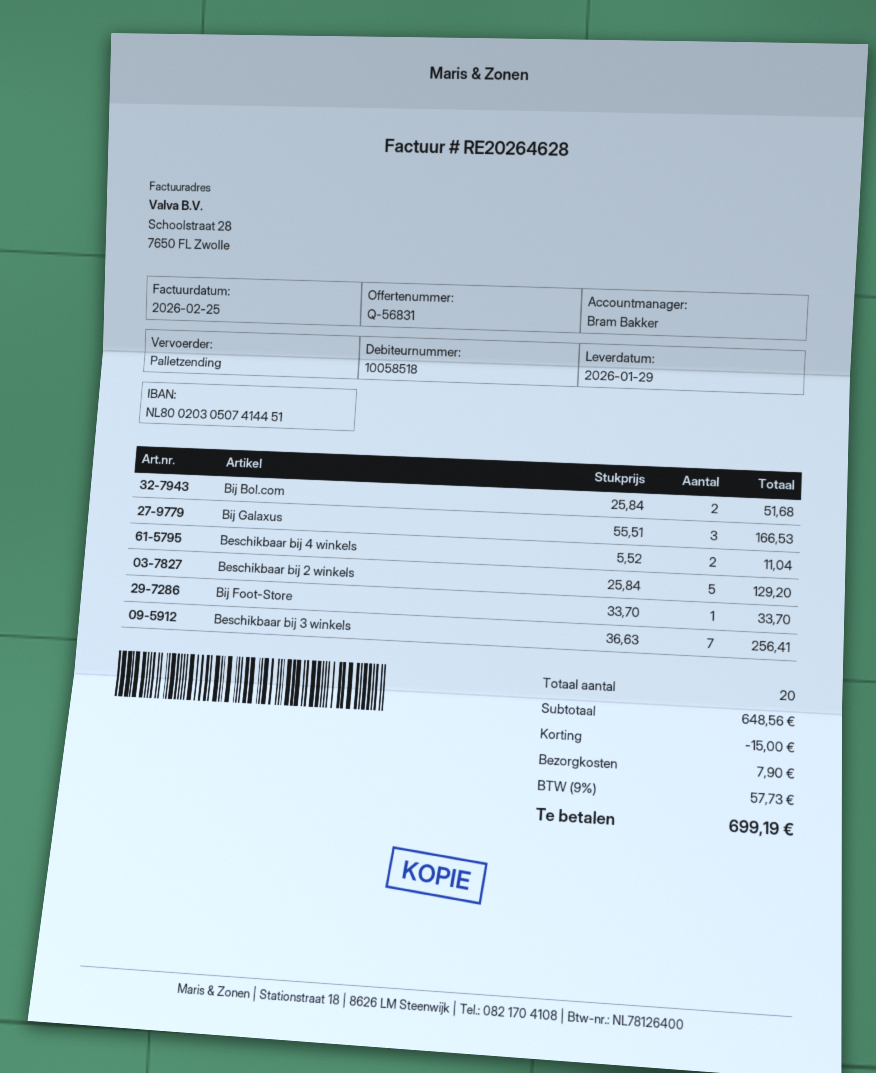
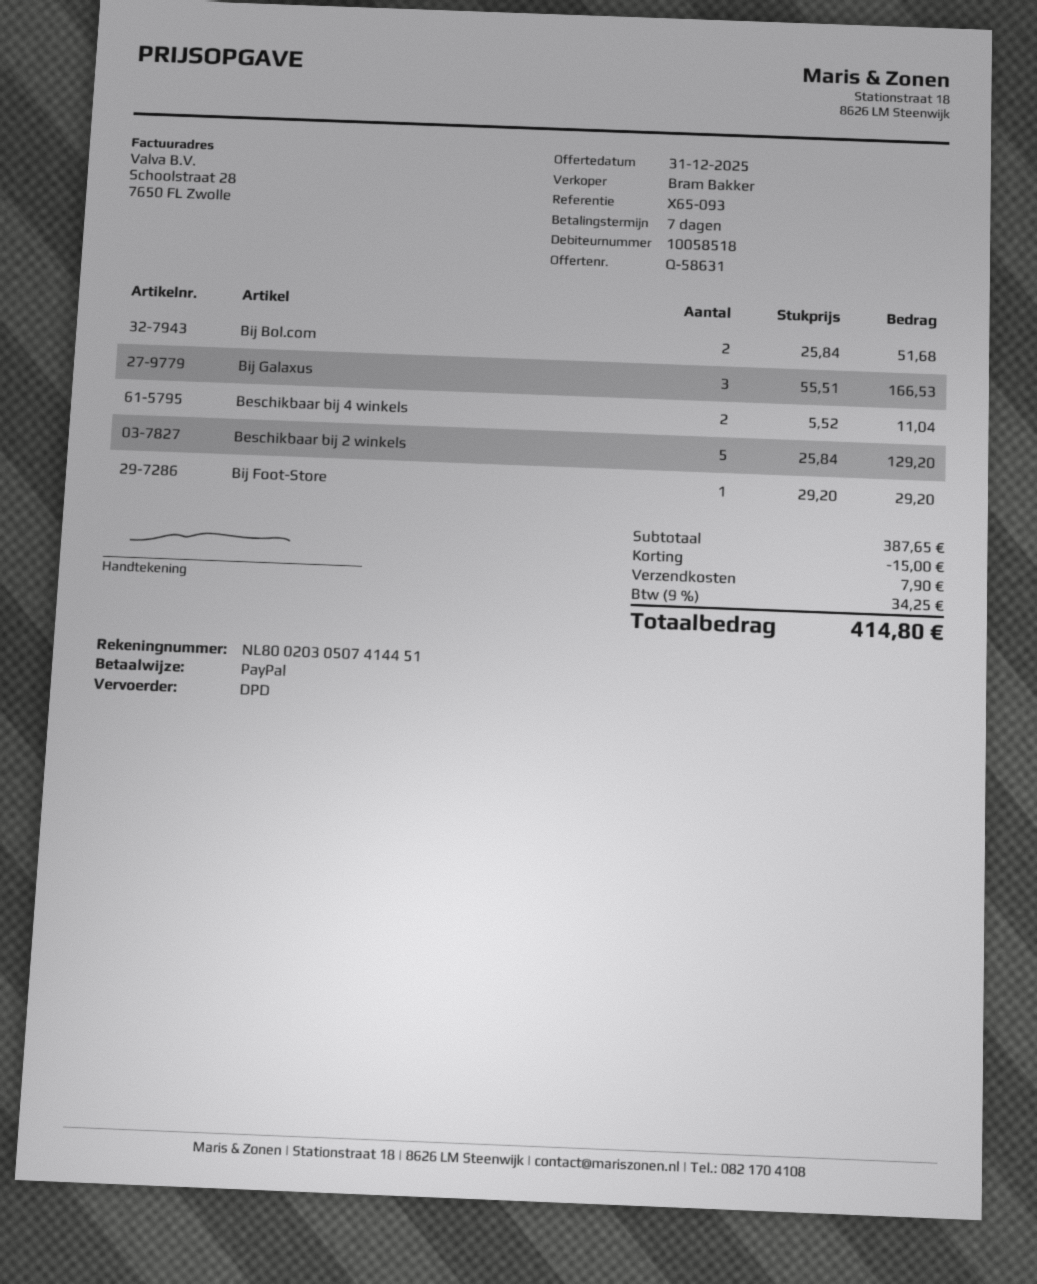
quote number: Q-56831 -> Q-58631
shipping method: pallet freight -> DPD
Bij Foot-Store: 1 x 33.70 = 33.70 -> 1 x 29.20 = 29.20
Beschikbaar bij 3 winkels: 7 x 36.63 = 256.41 -> none
subtotal: 648.56 -> 387.65
tax: 9% = 57.73 -> 9% = 34.25
total: 699.19 -> 414.80

